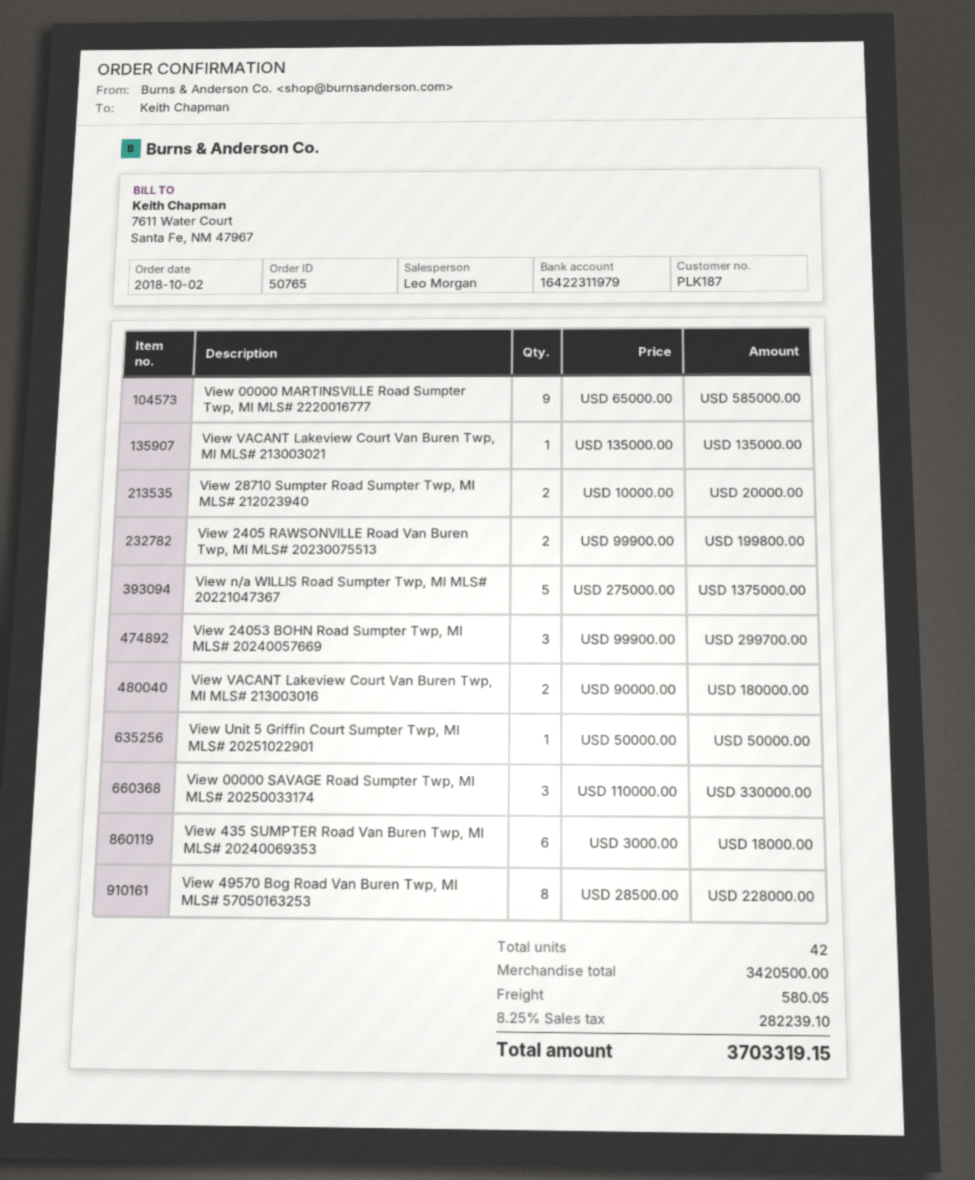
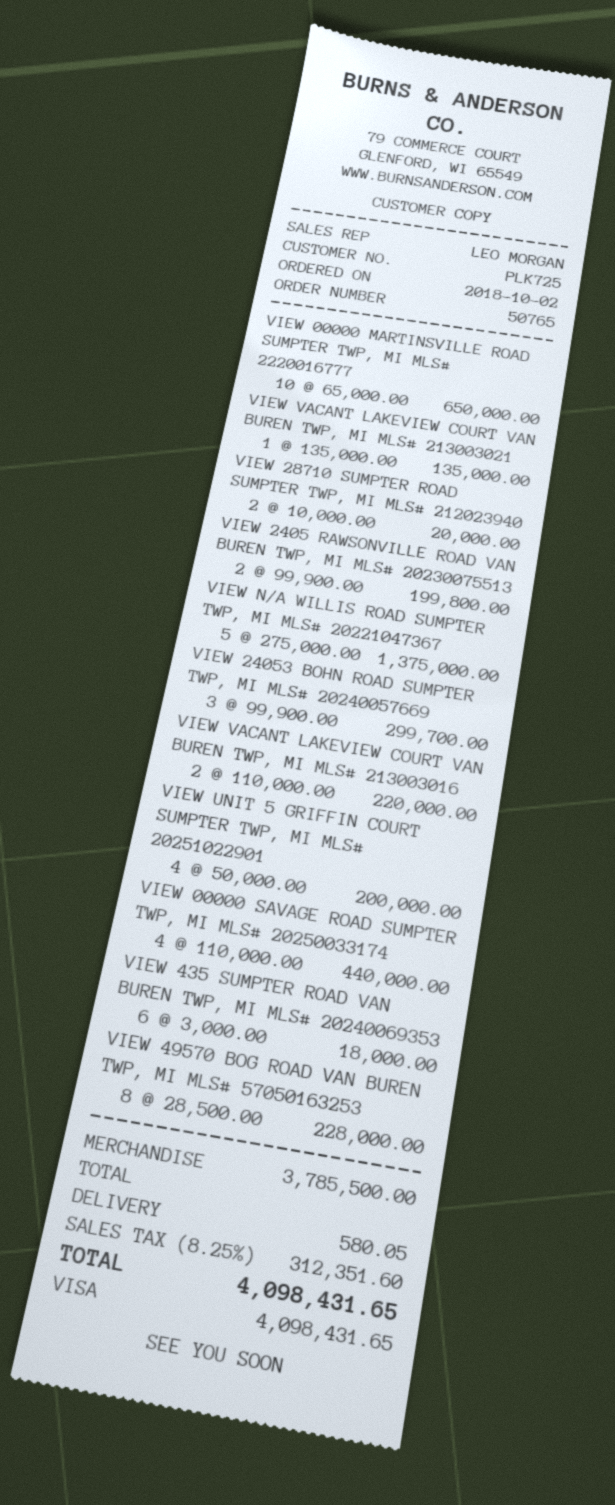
customer number: PLK187 -> PLK725
View 00000 MARTINSVILLE Road Sumpter Twp, MI MLS# 2220016777: 9 x 65000.00 = 585000.00 -> 10 x 65000.00 = 650000.00
View VACANT Lakeview Court Van Buren Twp, MI MLS# 213003016: 2 x 90000.00 = 180000.00 -> 2 x 110000.00 = 220000.00
View Unit 5 Griffin Court Sumpter Twp, MI MLS# 20251022901: 1 x 50000.00 = 50000.00 -> 4 x 50000.00 = 200000.00
View 00000 SAVAGE Road Sumpter Twp, MI MLS# 20250033174: 3 x 110000.00 = 330000.00 -> 4 x 110000.00 = 440000.00
subtotal: 3420500.00 -> 3785500.00
tax: 8.25% = 282239.10 -> 8.25% = 312351.60
total: 3703319.15 -> 4098431.65

